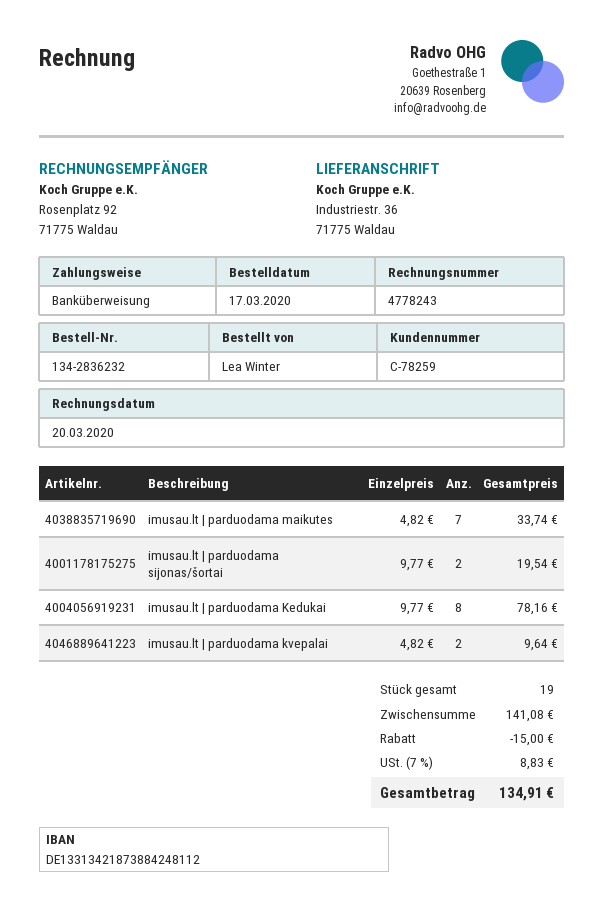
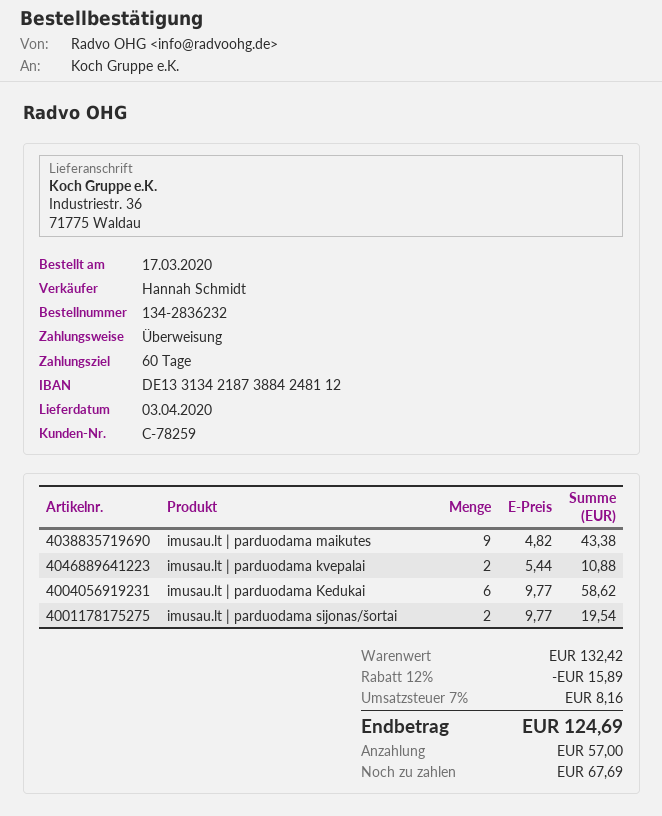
imusau.lt | parduodama maikutes: 7 x 4.82 = 33.74 -> 9 x 4.82 = 43.38
imusau.lt | parduodama Kedukai: 8 x 9.77 = 78.16 -> 6 x 9.77 = 58.62
imusau.lt | parduodama kvepalai: 2 x 4.82 = 9.64 -> 2 x 5.44 = 10.88
subtotal: 141.08 -> 132.42
discount: 15.00 -> 15.89
tax: 7% = 8.83 -> 7% = 8.16
total: 134.91 -> 124.69

